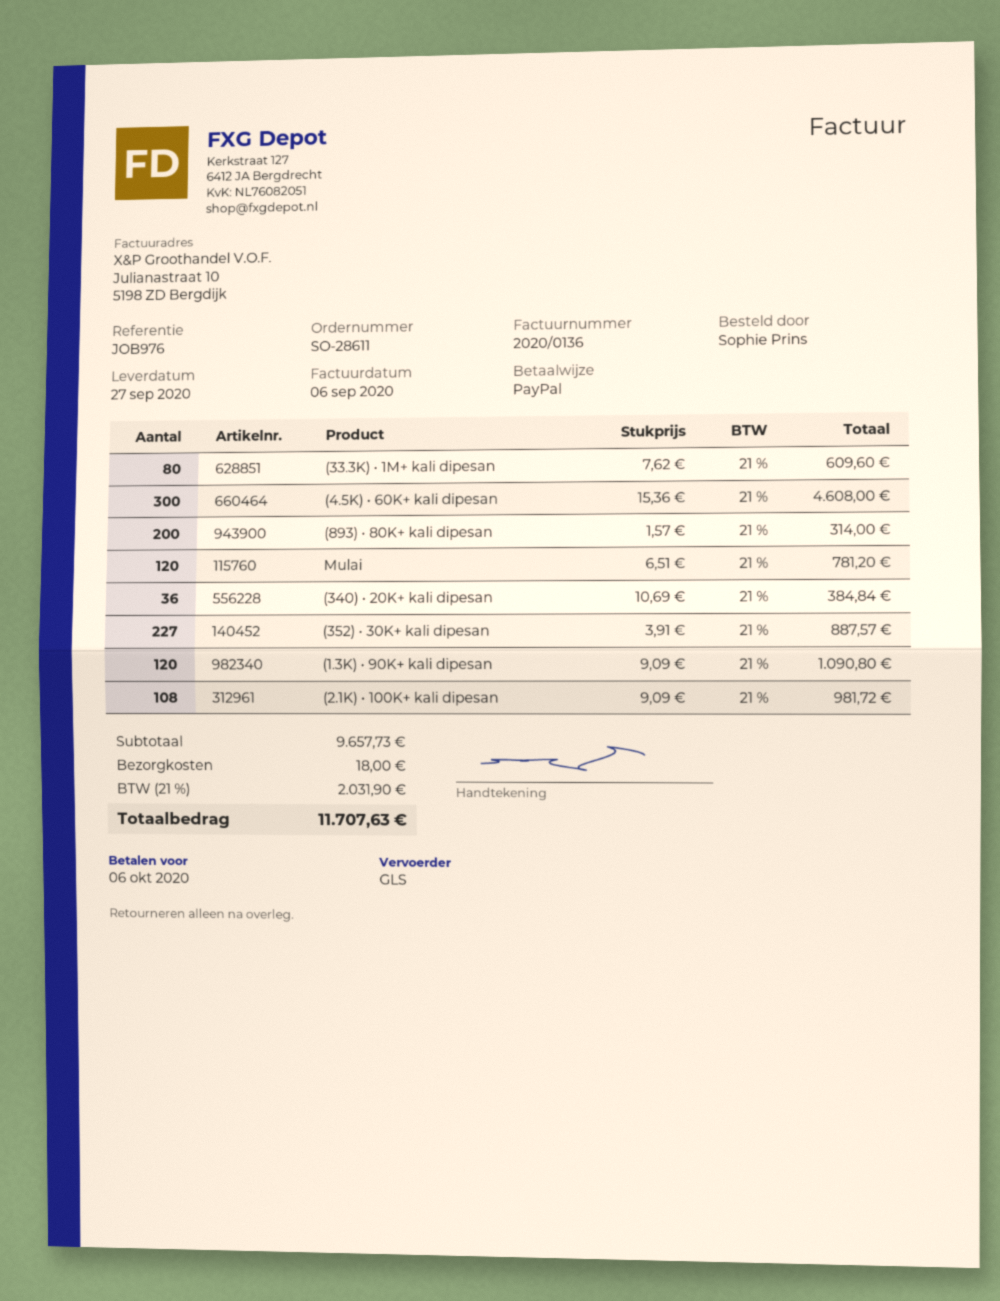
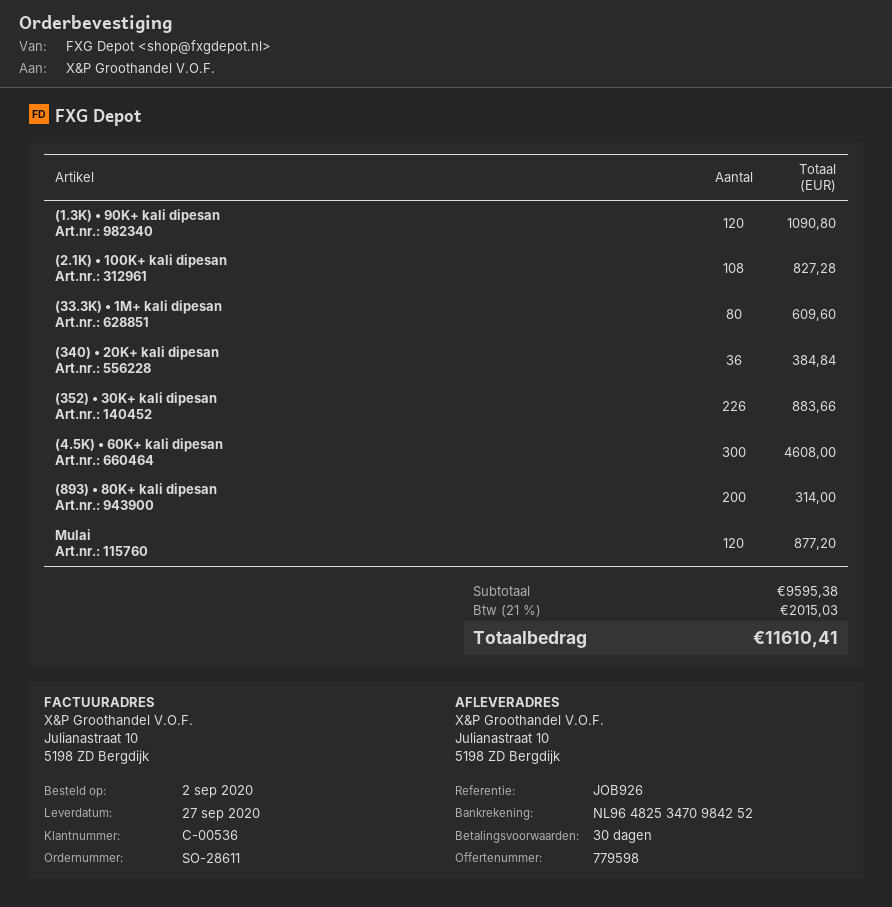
reference: JOB976 -> JOB926
Mulai: 120 for 781.20 -> 120 for 877.20
(352) • 30K+ kali dipesan: 227 for 887.57 -> 226 for 883.66
(2.1K) • 100K+ kali dipesan: 108 for 981.72 -> 108 for 827.28
subtotal: 9657.73 -> 9595.38
shipping: 18.00 -> none
tax: 21% = 2031.90 -> 21% = 2015.03
total: 11707.63 -> 11610.41

